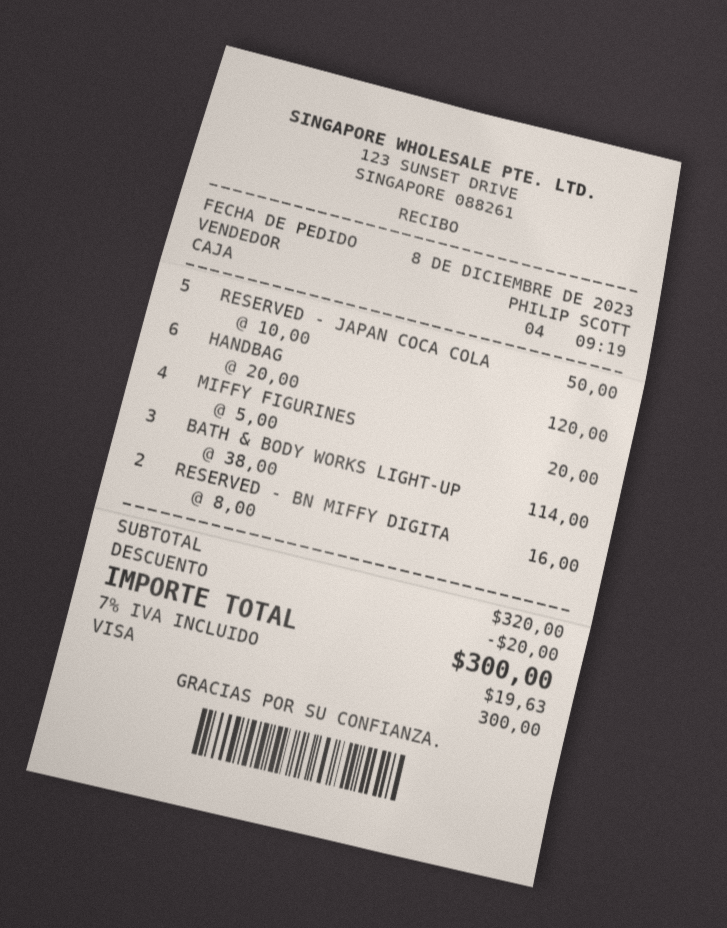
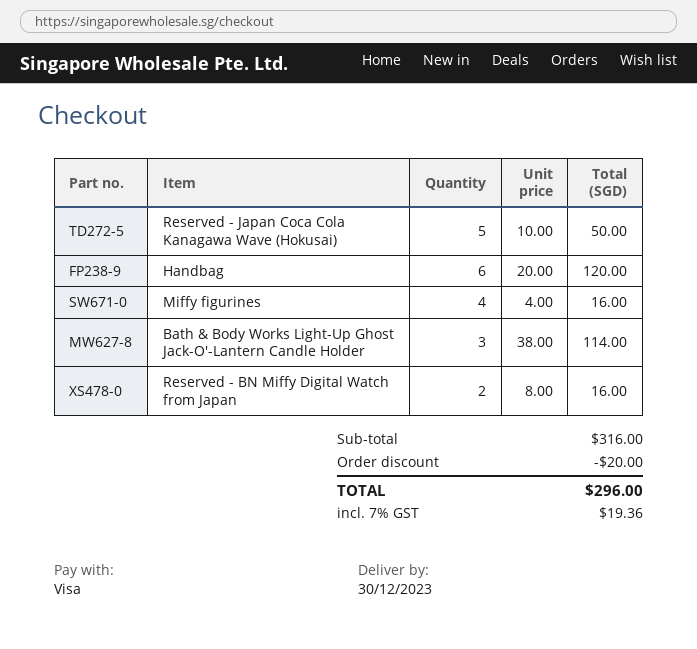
MIFFY FIGURINES: 4 x 5.00 = 20.00 -> 4 x 4.00 = 16.00
subtotal: 320.00 -> 316.00
tax: 7% = 19.63 -> 7% = 19.36
total: 300.00 -> 296.00

